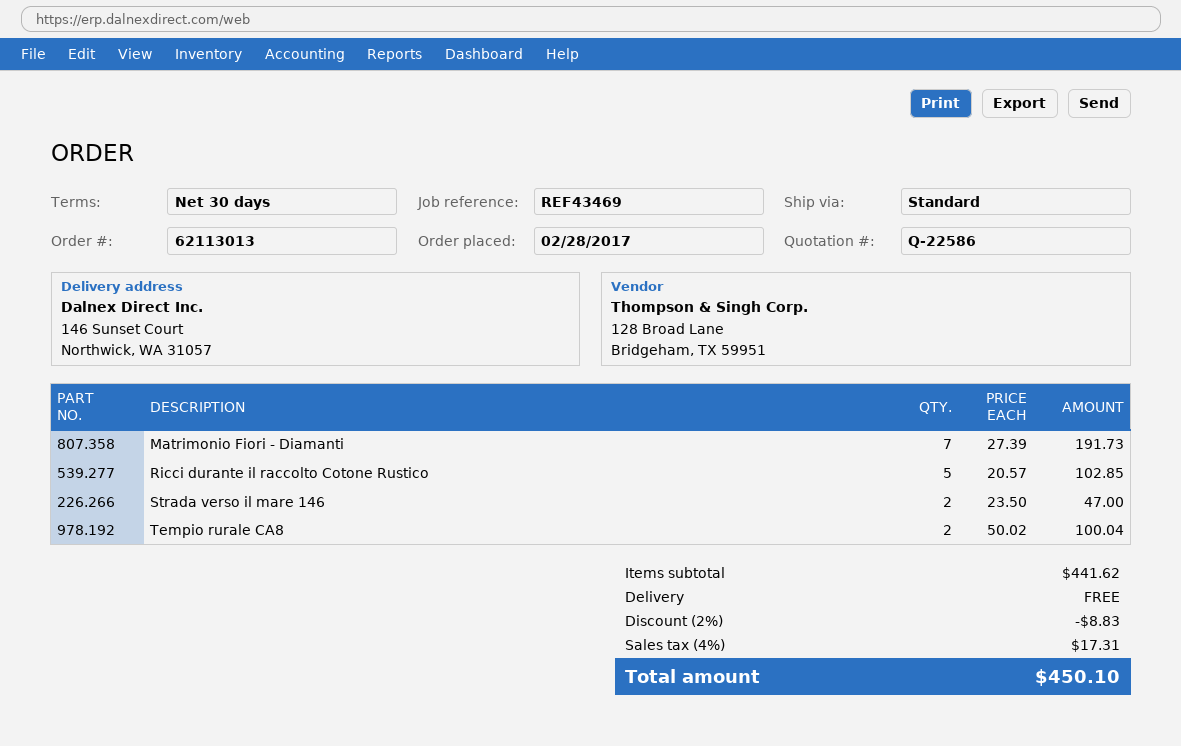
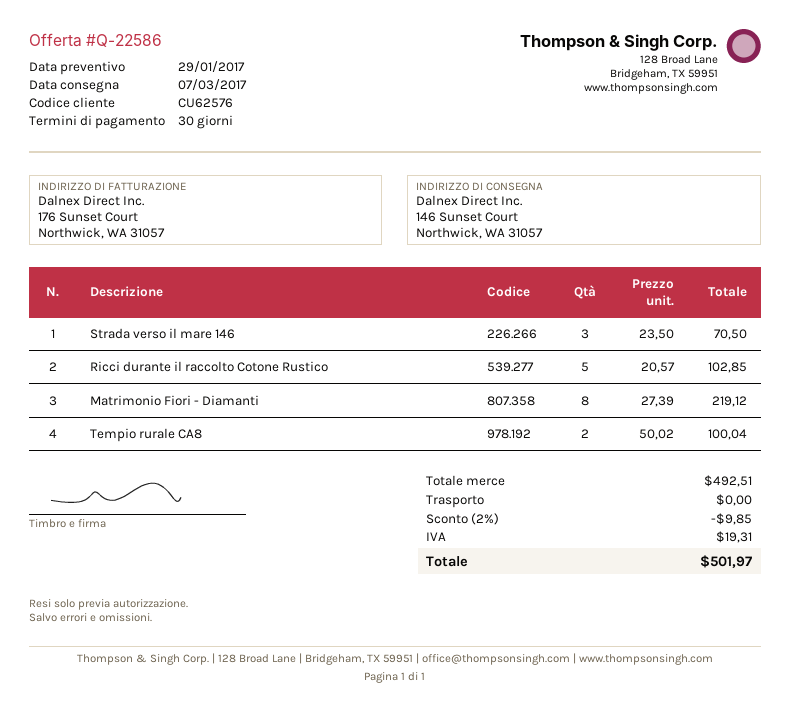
Matrimonio Fiori - Diamanti: 7 x 27.39 = 191.73 -> 8 x 27.39 = 219.12
Strada verso il mare 146: 2 x 23.50 = 47.00 -> 3 x 23.50 = 70.50
subtotal: 441.62 -> 492.51
discount: 2% = 8.83 -> 2% = 9.85
tax: 17.31 -> 19.31
total: 450.10 -> 501.97

